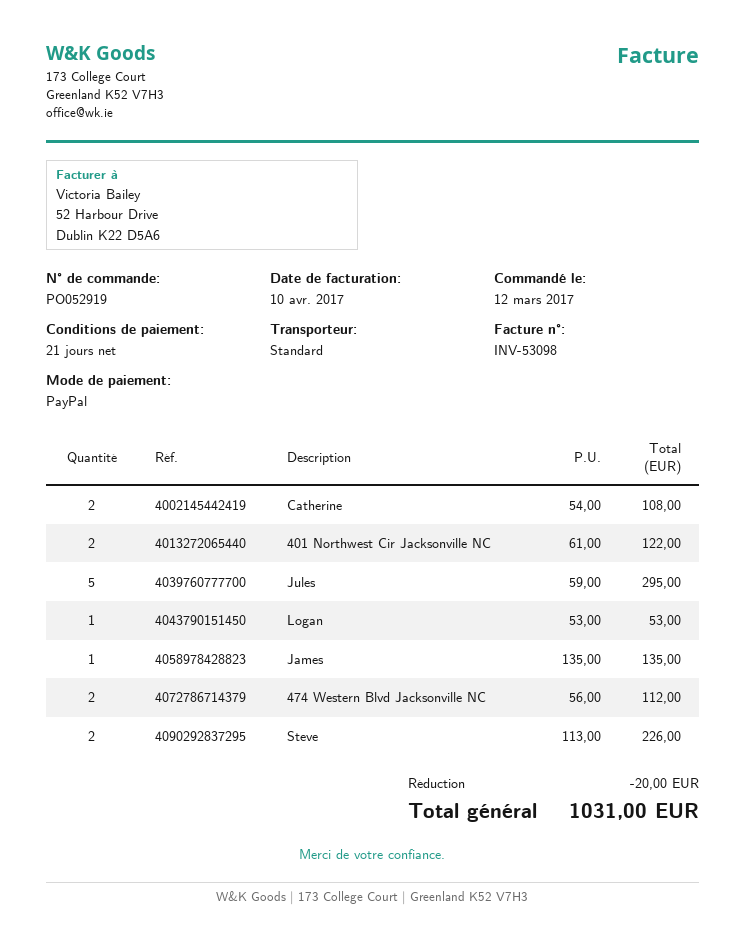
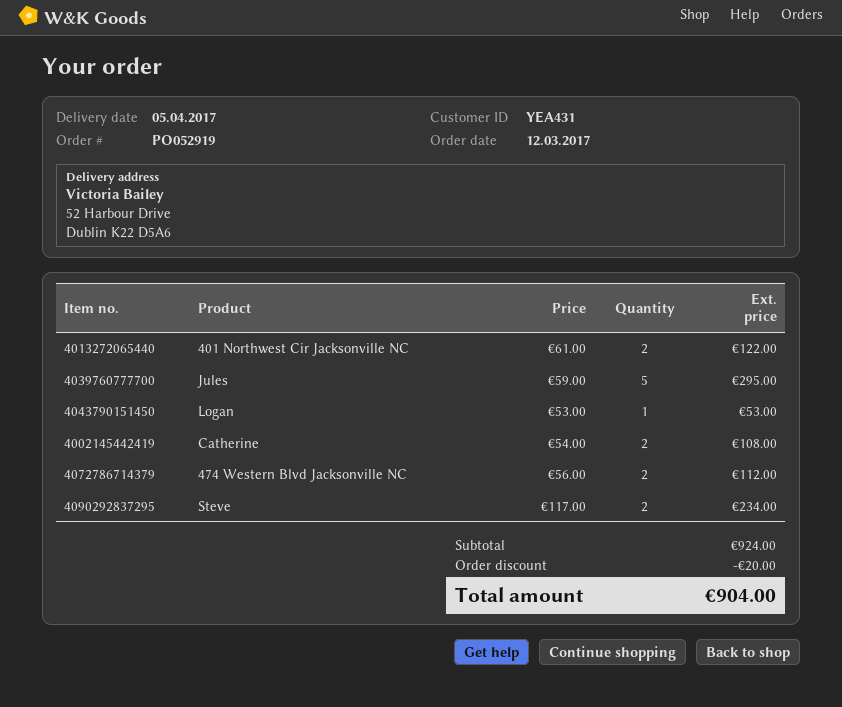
James: 1 x 135.00 = 135.00 -> none
Steve: 2 x 113.00 = 226.00 -> 2 x 117.00 = 234.00
total: 1031.00 -> 904.00

